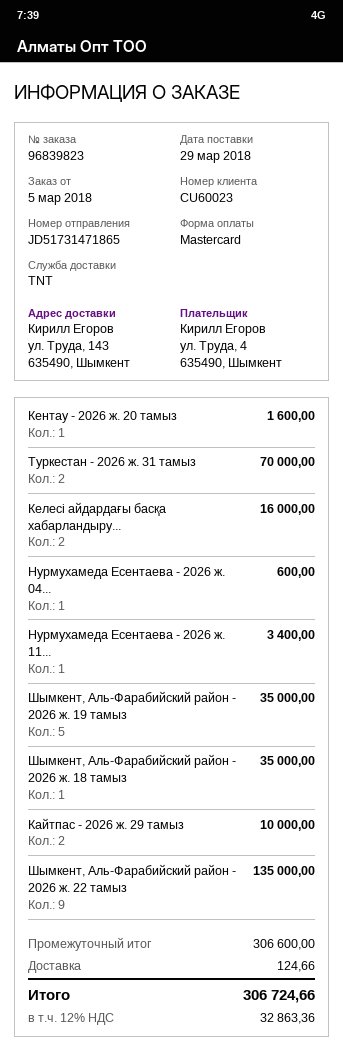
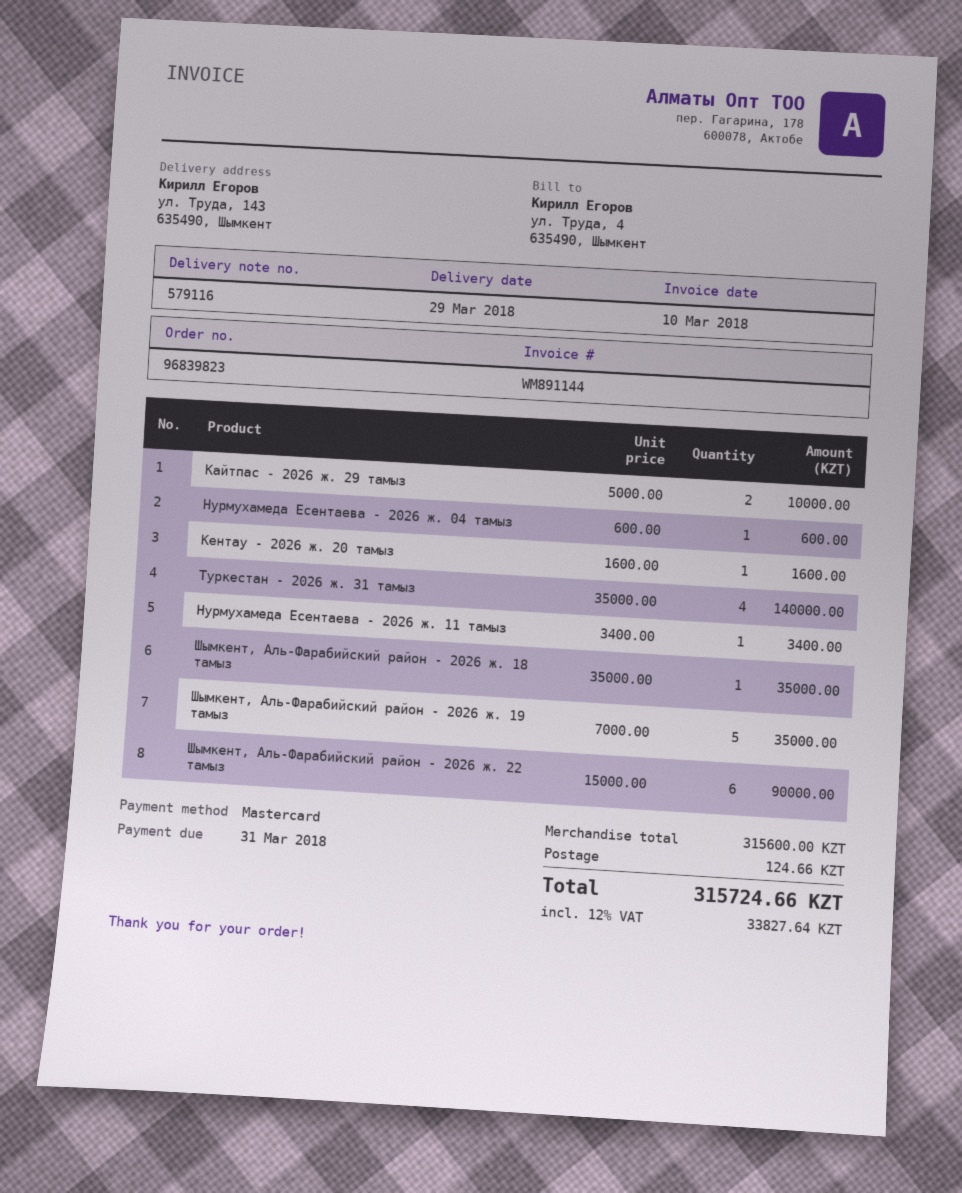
Туркестан - 2026 ж. 31 тамыз: 2 for 70000.00 -> 4 for 140000.00
Келесі айдардағы басқа хабарландыру...: 2 for 16000.00 -> none
Шымкент, Аль-Фарабийский район - 2026 ж. 22 тамыз: 9 for 135000.00 -> 6 for 90000.00
subtotal: 306600.00 -> 315600.00
tax: 12% = 32863.36 -> 12% = 33827.64
total: 306724.66 -> 315724.66

